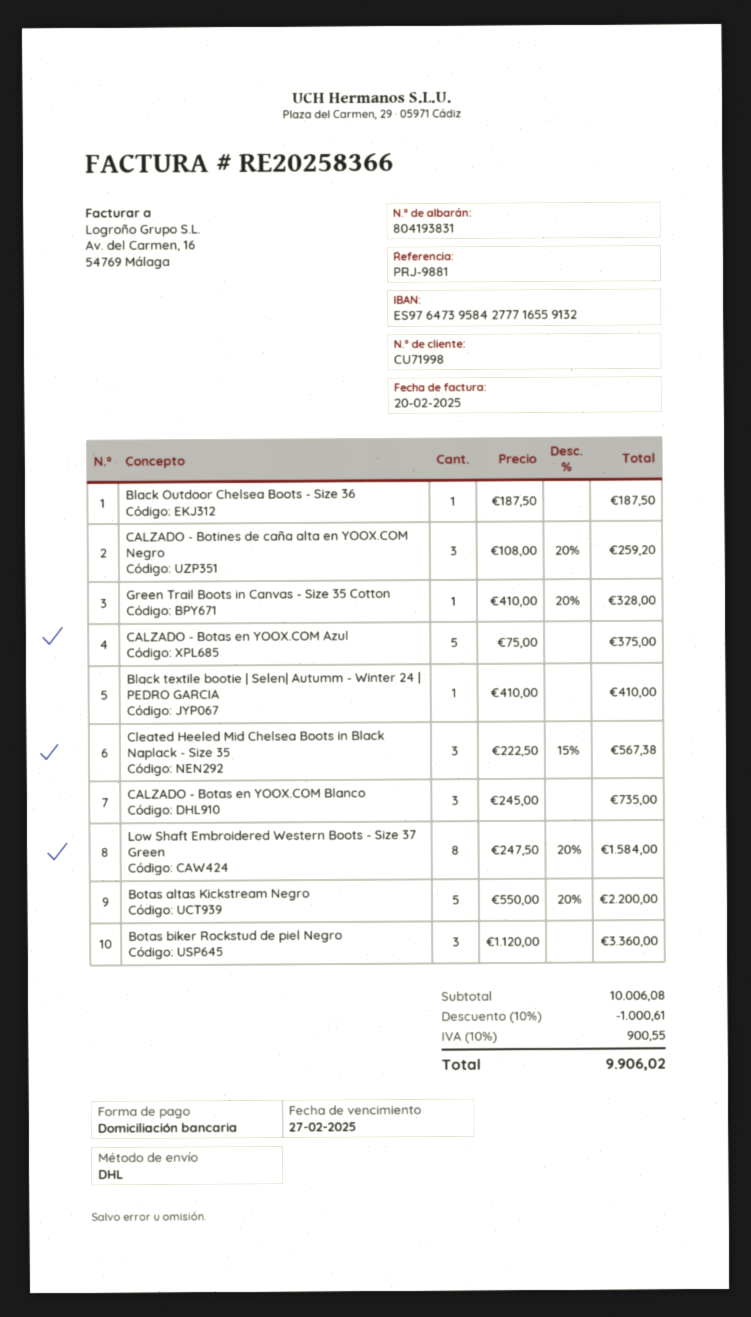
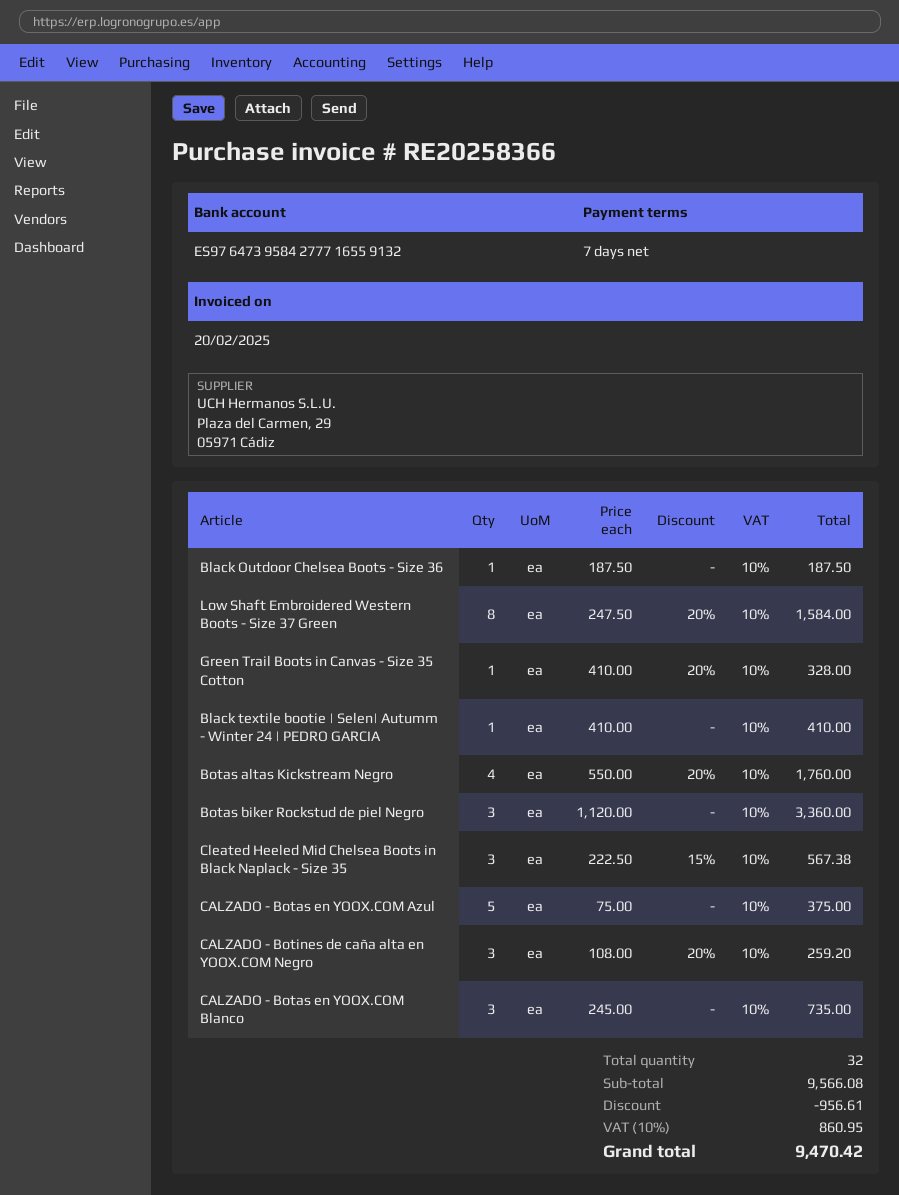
Botas altas Kickstream Negro: 5 x 550.00 - 20% = 2200.00 -> 4 x 550.00 - 20% = 1760.00
subtotal: 10006.08 -> 9566.08
discount: 1000.61 -> 956.61
tax: 10% = 900.55 -> 10% = 860.95
total: 9906.02 -> 9470.42

